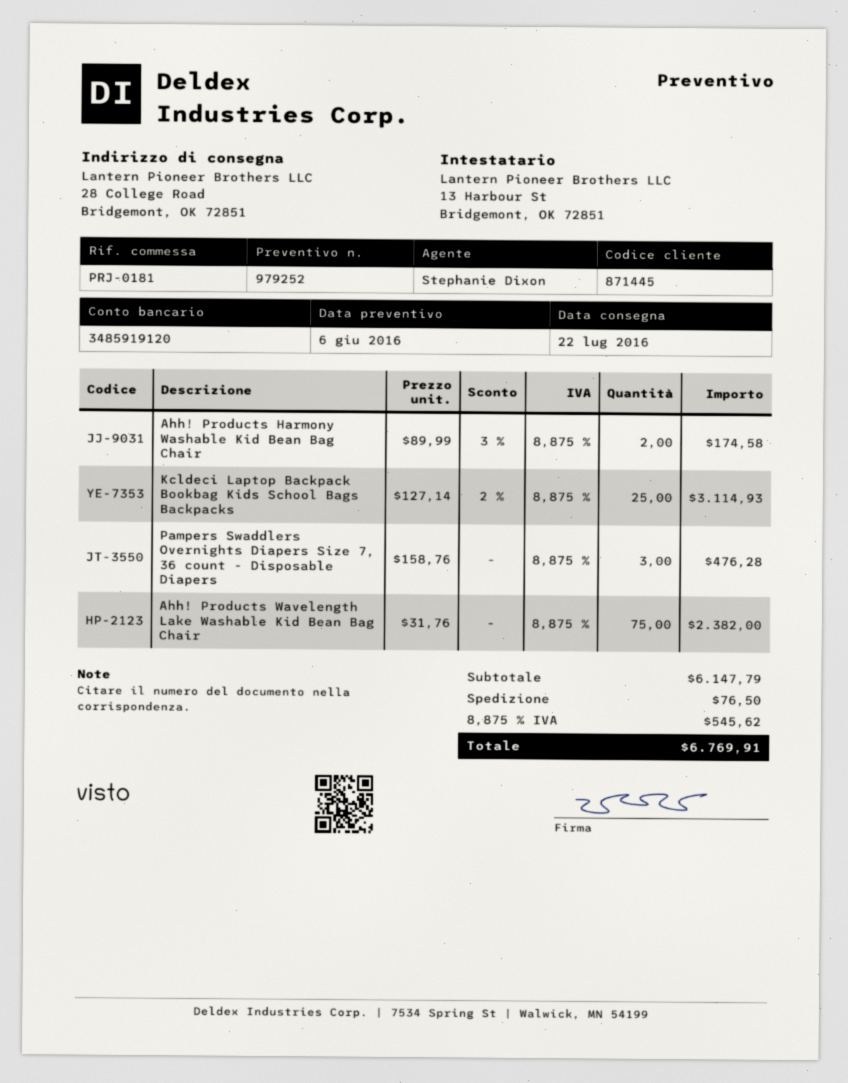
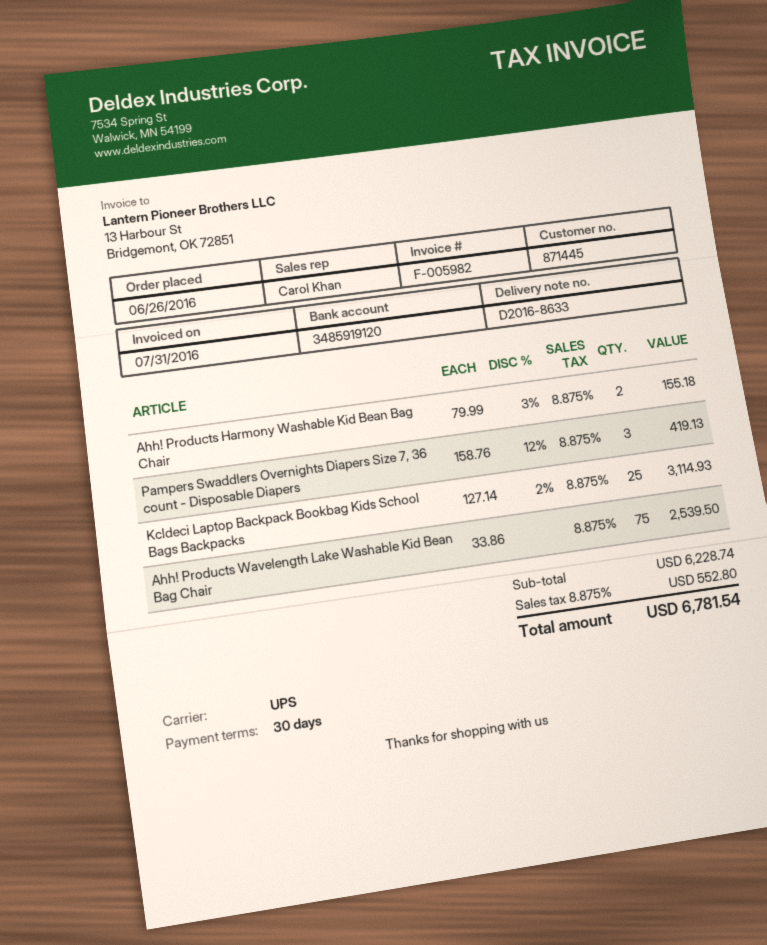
sales rep: Stephanie Dixon -> Carol Khan
Ahh! Products Harmony Washable Kid Bean Bag Chair: 2 x 89.99 - 3% = 174.58 -> 2 x 79.99 - 3% = 155.18
Pampers Swaddlers Overnights Diapers Size 7, 36 count - Disposable Diapers: 3 x 158.76 = 476.28 -> 3 x 158.76 - 12% = 419.13
Ahh! Products Wavelength Lake Washable Kid Bean Bag Chair: 75 x 31.76 = 2382.00 -> 75 x 33.86 = 2539.50
subtotal: 6147.79 -> 6228.74
shipping: 76.50 -> none
tax: 8.875% = 545.62 -> 8.875% = 552.80
total: 6769.91 -> 6781.54

